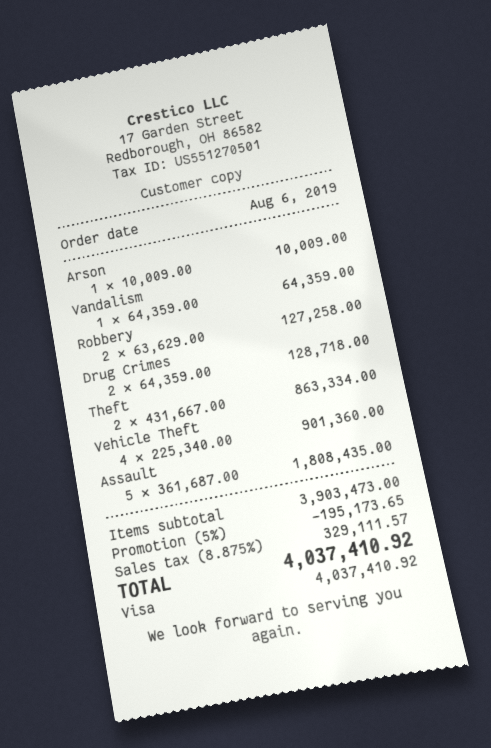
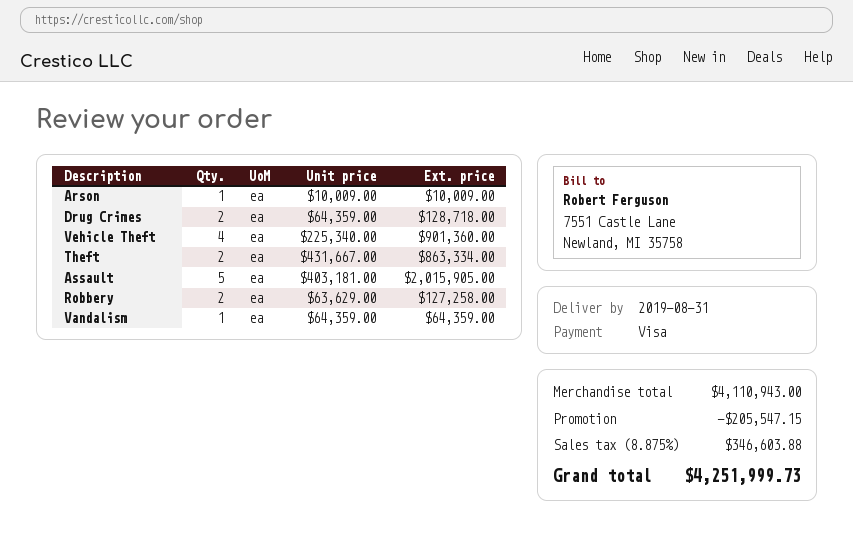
Assault: 5 x 361687.00 = 1808435.00 -> 5 x 403181.00 = 2015905.00
subtotal: 3903473.00 -> 4110943.00
discount: 195173.65 -> 205547.15
tax: 8.875% = 329111.57 -> 8.875% = 346603.88
total: 4037410.92 -> 4251999.73

